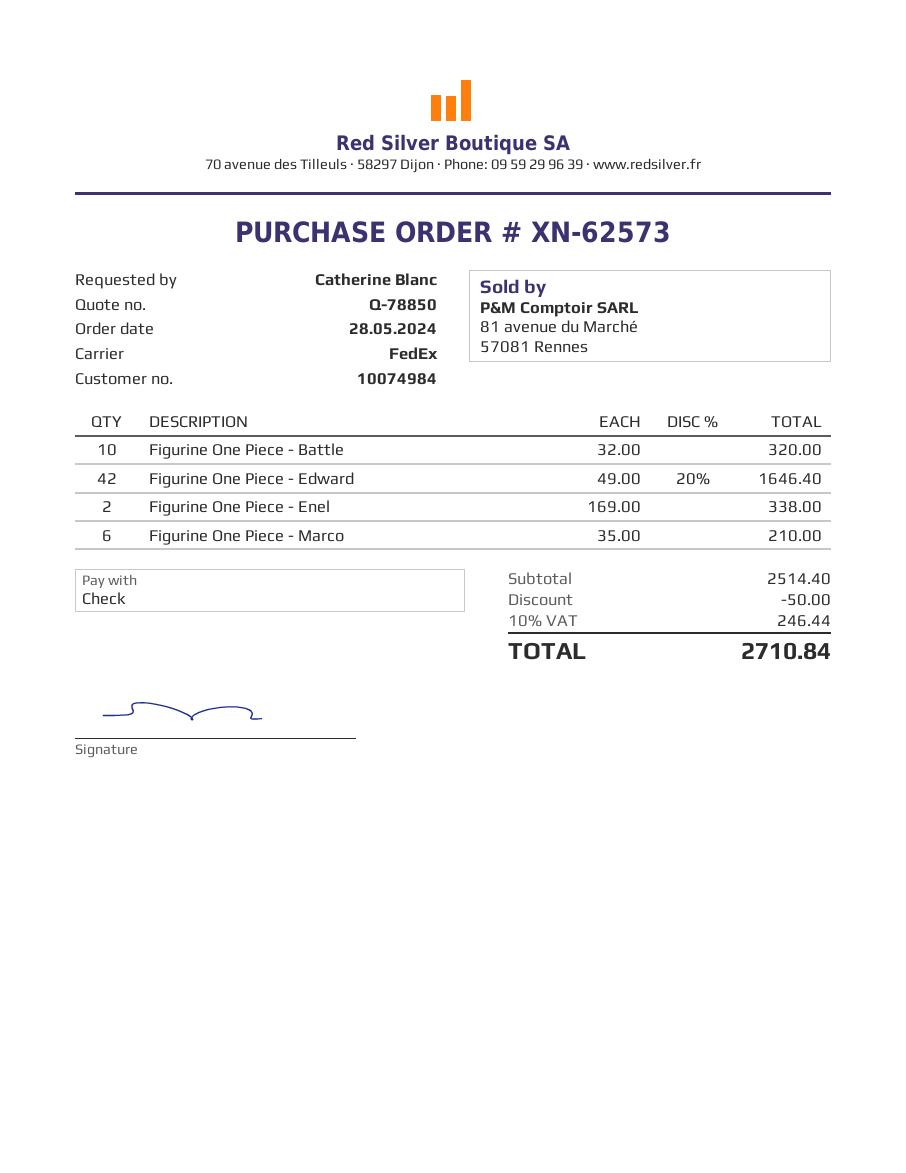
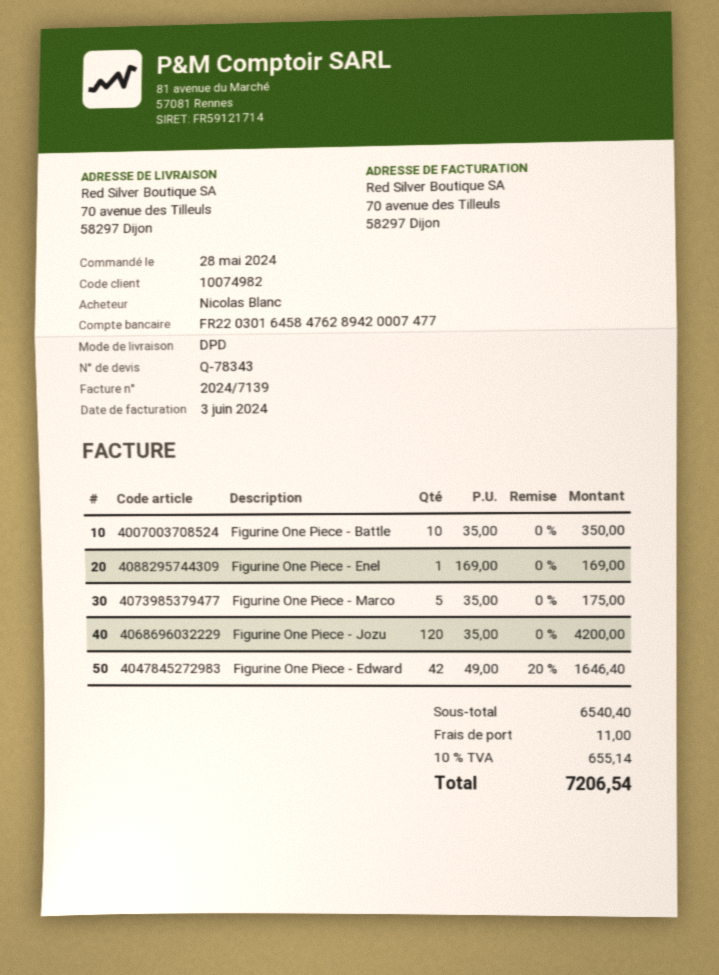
quote number: Q-78850 -> Q-78343
customer number: 10074984 -> 10074982
ordered by: Catherine Blanc -> Nicolas Blanc
shipping method: FedEx -> DPD
Figurine One Piece - Battle: 10 x 32.00 = 320.00 -> 10 x 35.00 = 350.00
Figurine One Piece - Enel: 2 x 169.00 = 338.00 -> 1 x 169.00 = 169.00
Figurine One Piece - Marco: 6 x 35.00 = 210.00 -> 5 x 35.00 = 175.00
Figurine One Piece - Jozu: none -> 120 x 35.00 = 4200.00
subtotal: 2514.40 -> 6540.40
discount: 50.00 -> none
shipping: none -> 11.00
tax: 10% = 246.44 -> 10% = 655.14
total: 2710.84 -> 7206.54

